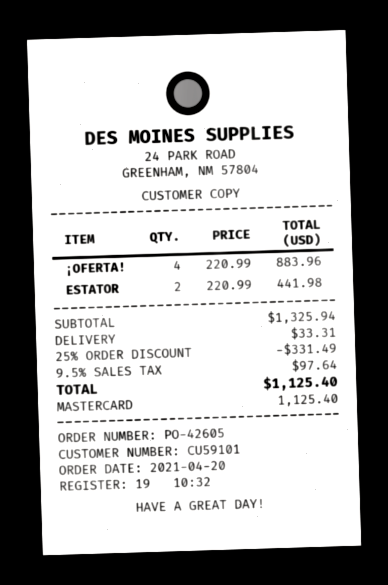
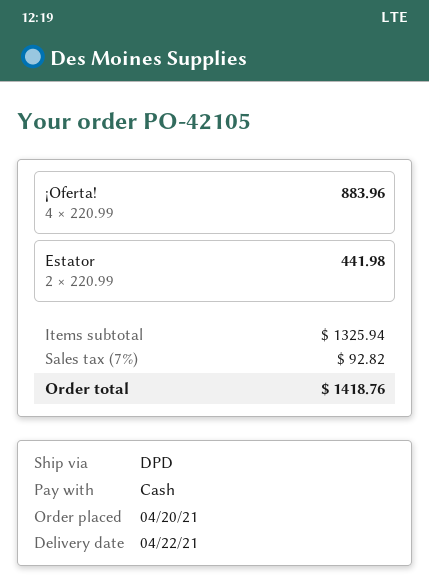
order number: PO-42605 -> PO-42105
payment method: Mastercard -> cash
discount: 25% = 331.49 -> none
shipping: 33.31 -> none
tax: 9.5% = 97.64 -> 7% = 92.82
total: 1125.40 -> 1418.76

